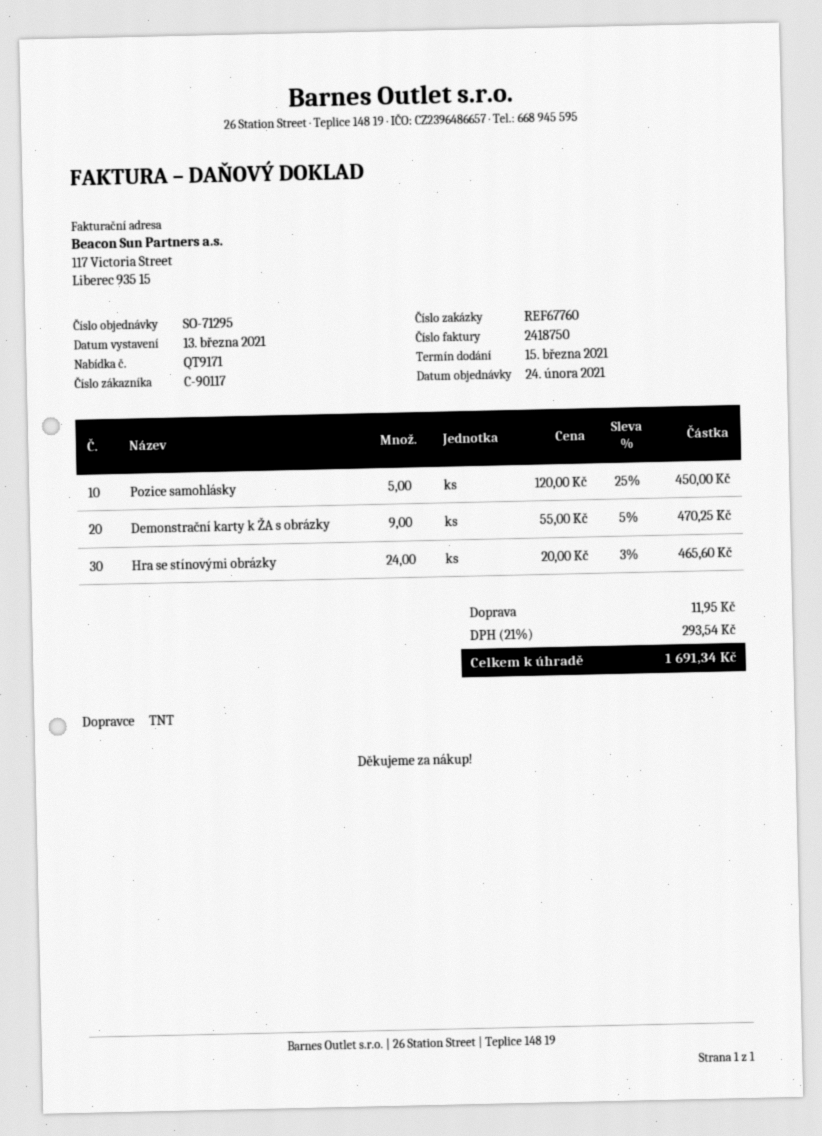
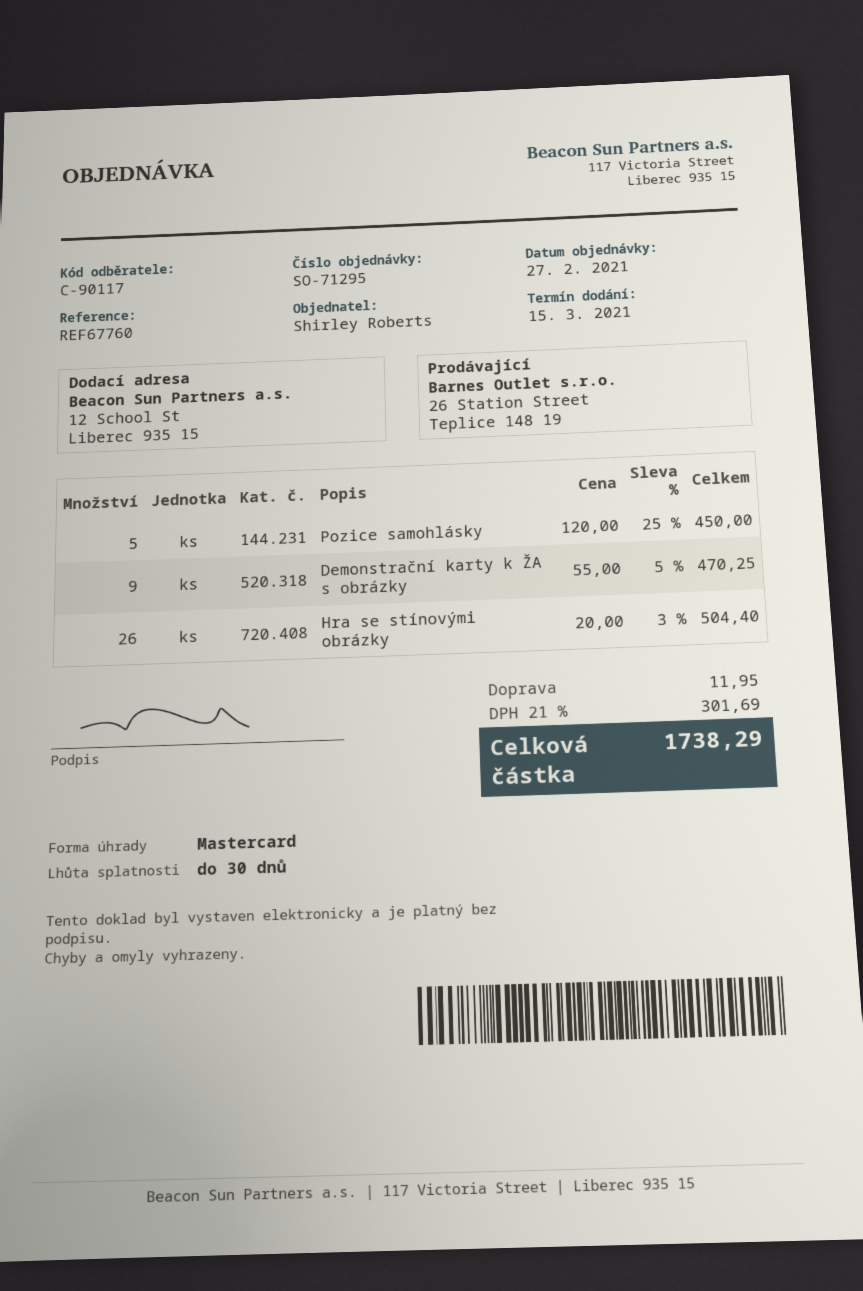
order date: 2021-02-24 -> 2021-02-27
Hra se stínovými obrázky: 24 x 20.00 - 3% = 465.60 -> 26 x 20.00 - 3% = 504.40
tax: 21% = 293.54 -> 21% = 301.69
total: 1691.34 -> 1738.29

